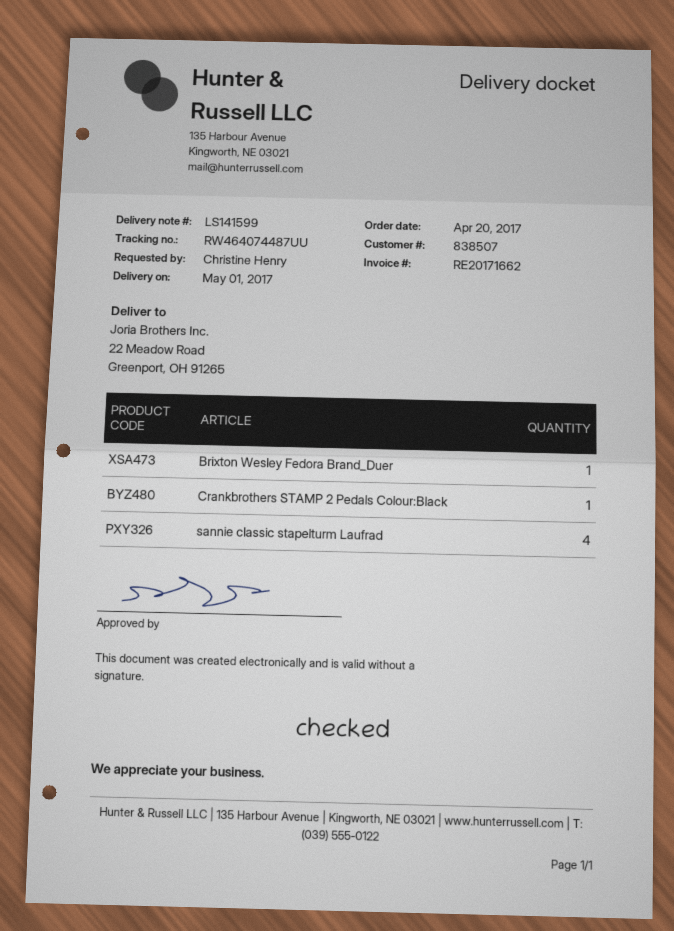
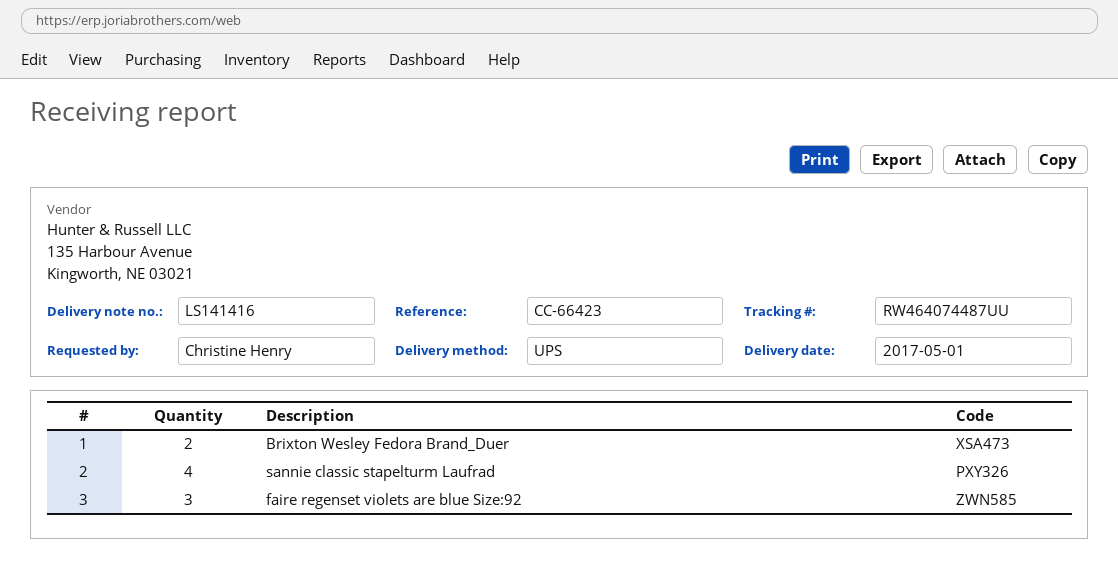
delivery note number: LS141599 -> LS141416
Brixton Wesley Fedora Brand_Duer: 1 -> 2
Crankbrothers STAMP 2 Pedals Colour:Black: 1 -> none
faire regenset violets are blue Size:92: none -> 3

